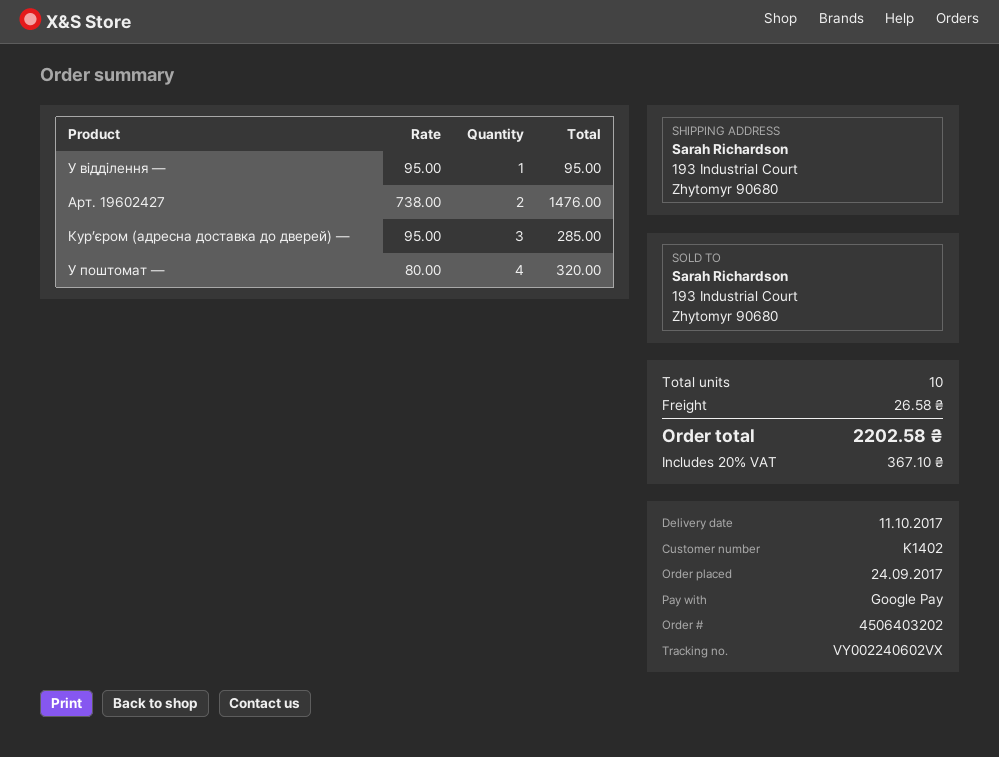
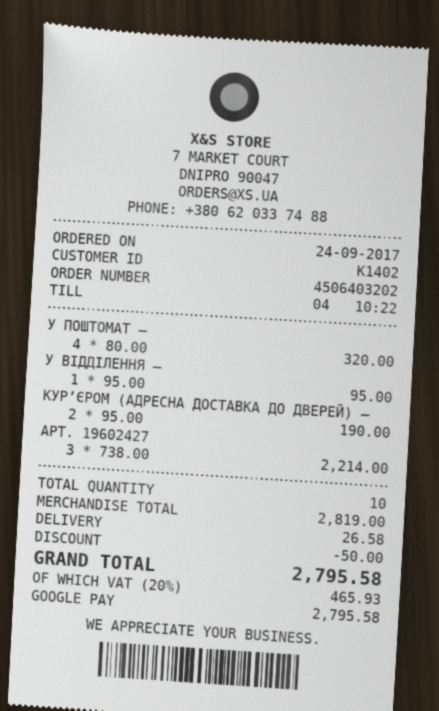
Арт. 19602427: 2 x 738.00 = 1476.00 -> 3 x 738.00 = 2214.00
Кур’єром (адресна доставка до дверей) —: 3 x 95.00 = 285.00 -> 2 x 95.00 = 190.00
discount: none -> 50.00
tax: 20% = 367.10 -> 20% = 465.93
total: 2202.58 -> 2795.58

